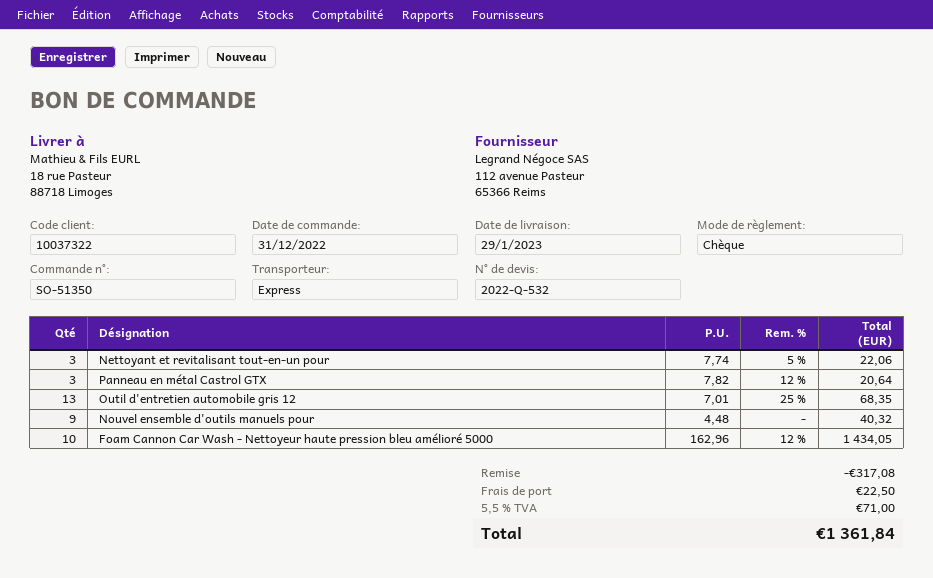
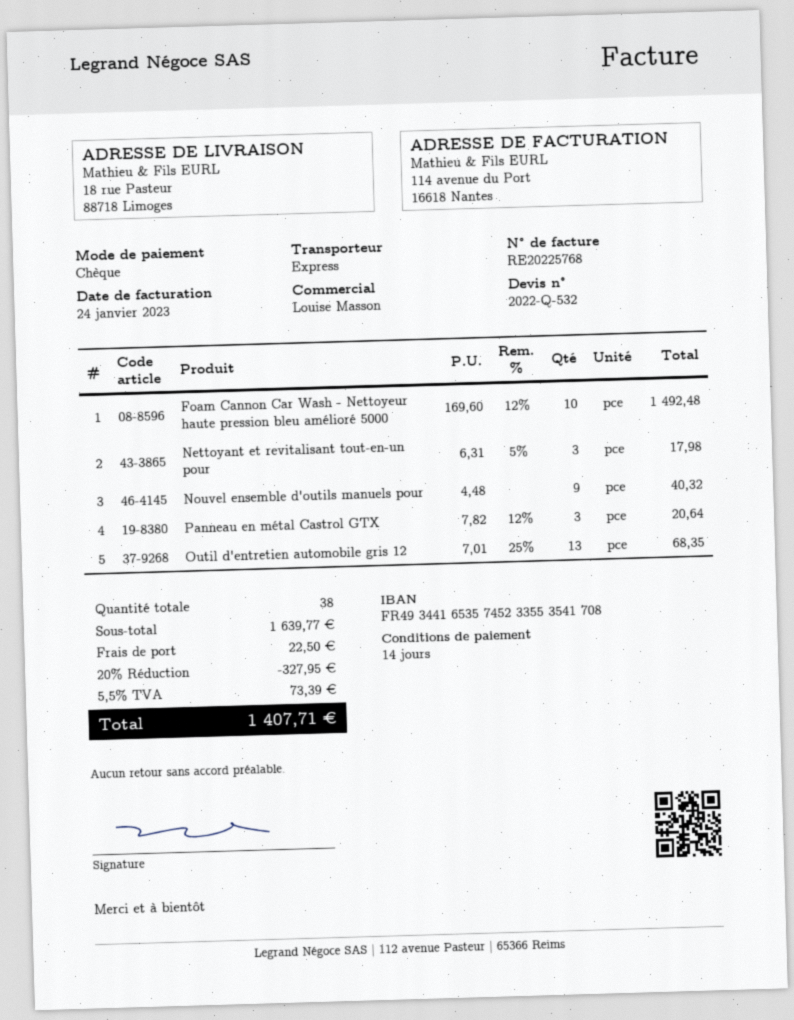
Nettoyant et revitalisant tout-en-un pour: 3 x 7.74 - 5% = 22.06 -> 3 x 6.31 - 5% = 17.98
Foam Cannon Car Wash - Nettoyeur haute pression bleu amélioré 5000: 10 x 162.96 - 12% = 1434.05 -> 10 x 169.60 - 12% = 1492.48
discount: 317.08 -> 327.95
tax: 5.5% = 71.00 -> 5.5% = 73.39
total: 1361.84 -> 1407.71

